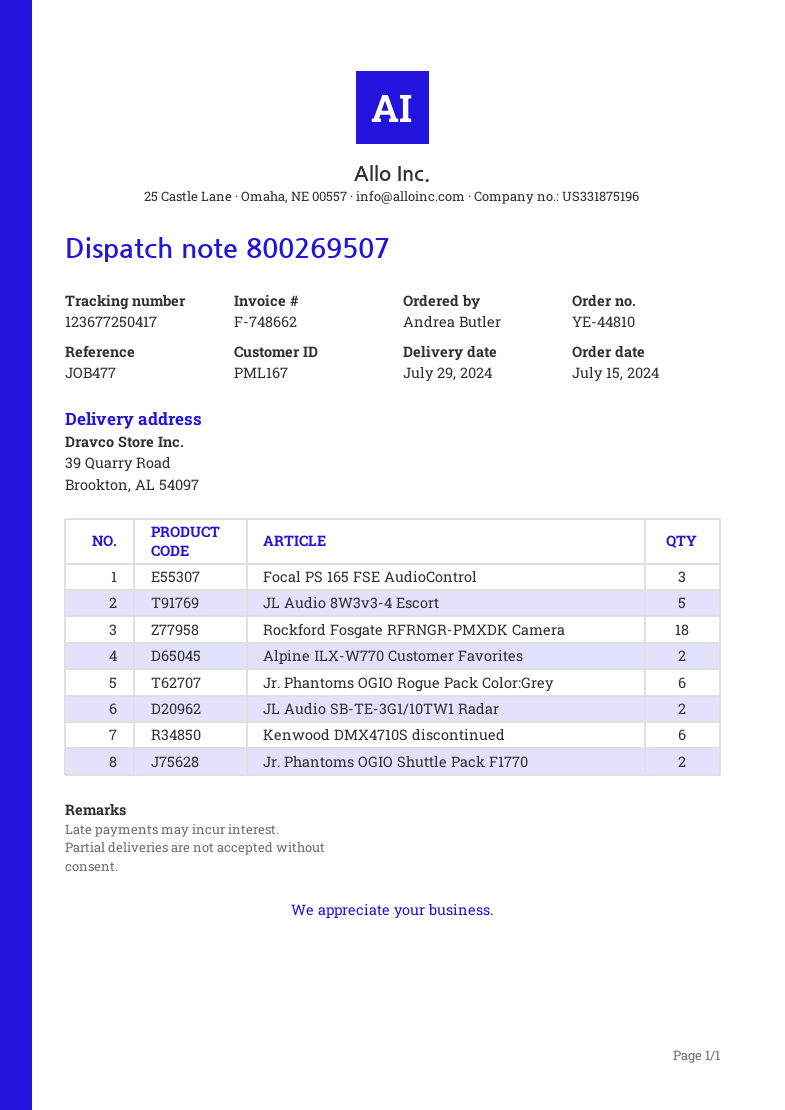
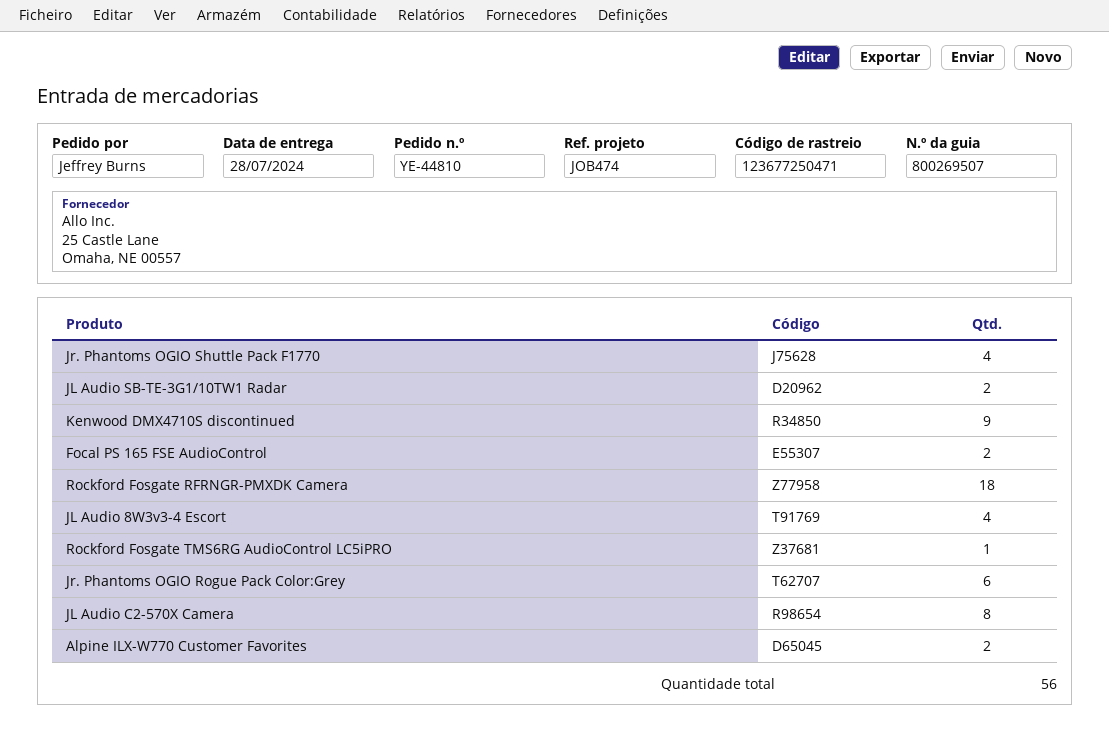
delivery date: 2024-07-29 -> 2024-07-28
reference: JOB477 -> JOB474
ordered by: Andrea Butler -> Jeffrey Burns
tracking number: 123677250417 -> 123677250471
Focal PS 165 FSE AudioControl: 3 -> 2
JL Audio 8W3v3-4 Escort: 5 -> 4
Kenwood DMX4710S discontinued: 6 -> 9
Jr. Phantoms OGIO Shuttle Pack F1770: 2 -> 4
Rockford Fosgate TMS6RG AudioControl LC5iPRO: none -> 1
JL Audio C2-570X Camera: none -> 8

